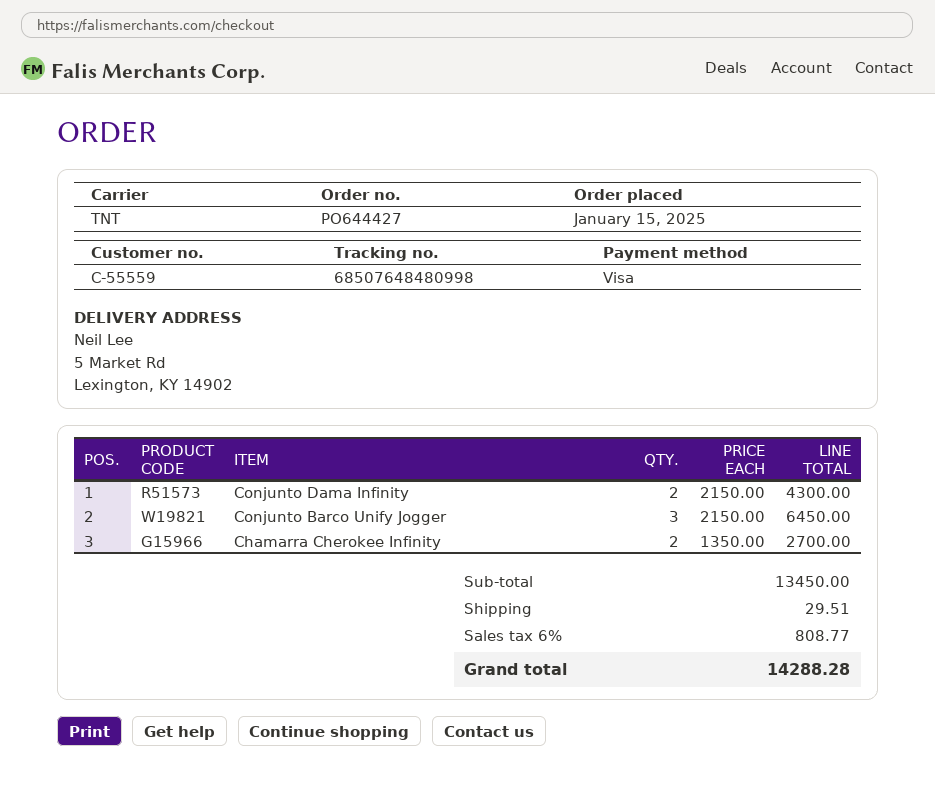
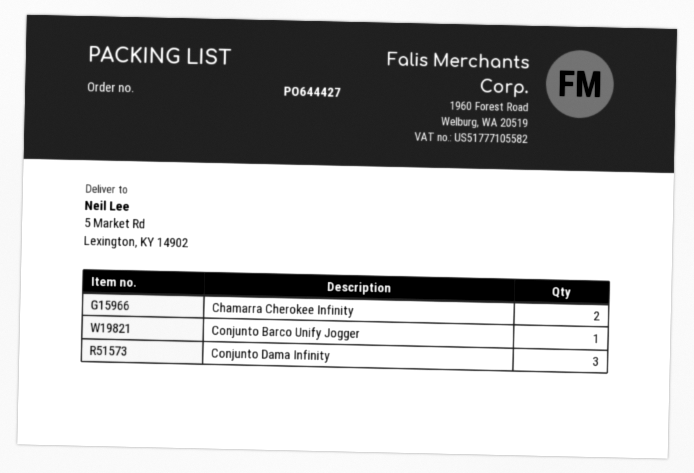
Conjunto Dama Infinity: 2 -> 3
Conjunto Barco Unify Jogger: 3 -> 1

